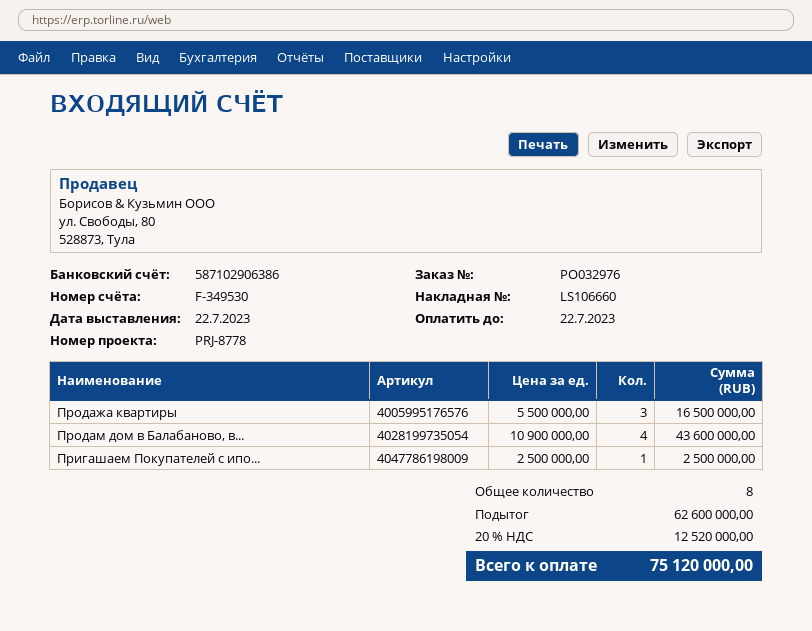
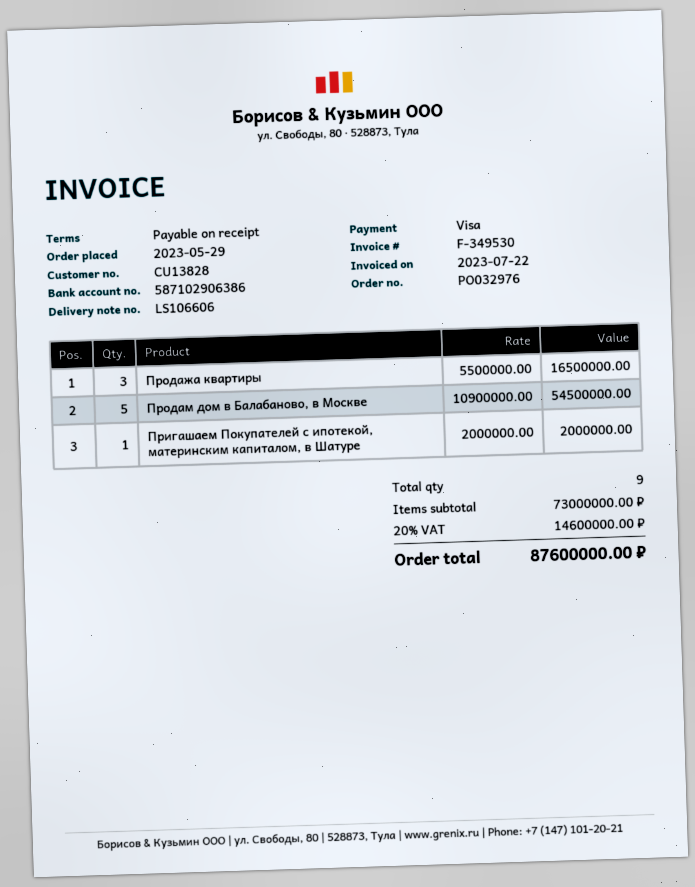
delivery note number: LS106660 -> LS106606
Продам дом в Балабаново, в...: 4 x 10900000.00 = 43600000.00 -> 5 x 10900000.00 = 54500000.00
Пригашаем Покупателей с ипо...: 1 x 2500000.00 = 2500000.00 -> 1 x 2000000.00 = 2000000.00
total quantity: 8 -> 9
subtotal: 62600000.00 -> 73000000.00
tax: 20% = 12520000.00 -> 20% = 14600000.00
total: 75120000.00 -> 87600000.00

